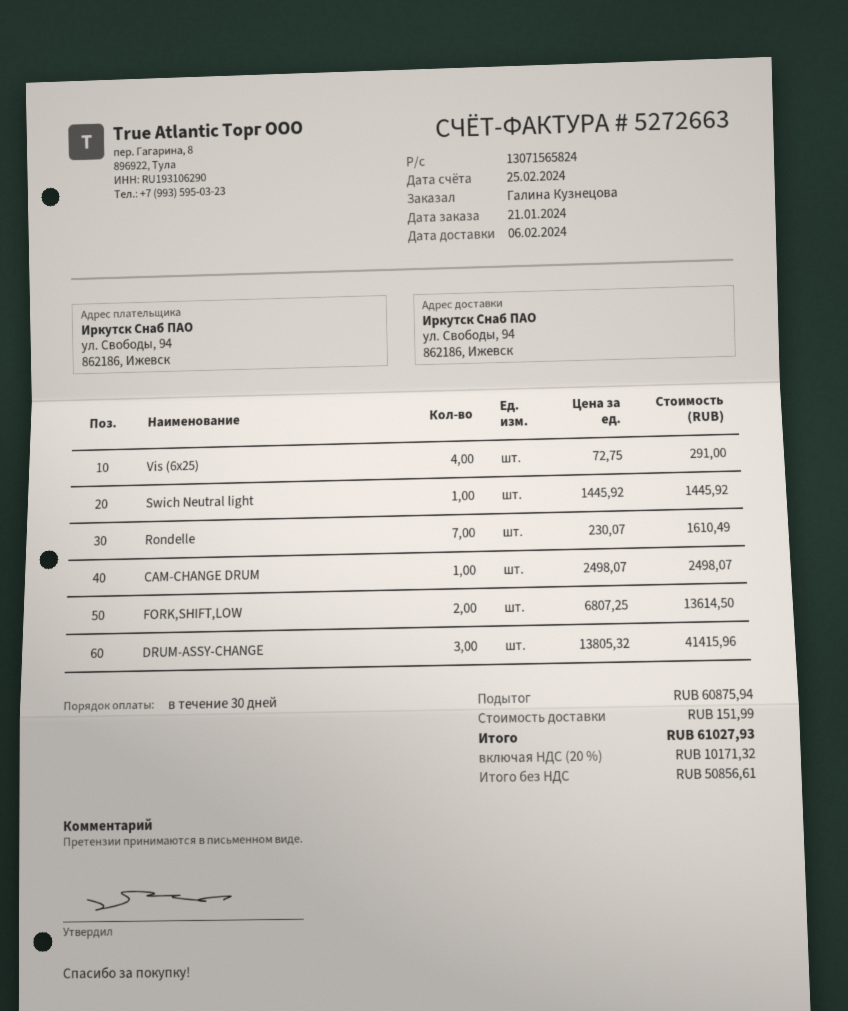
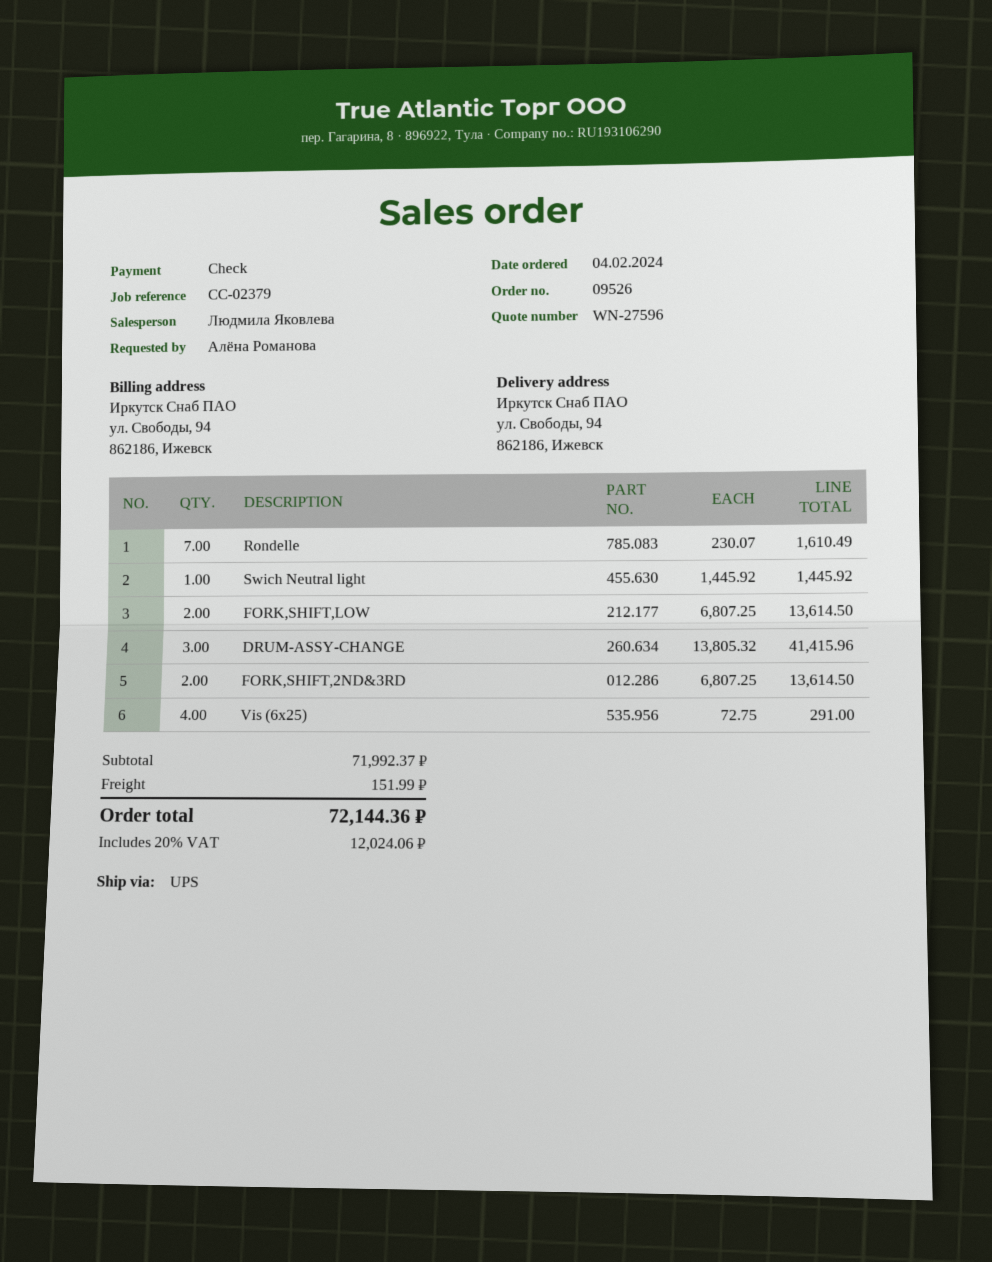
order date: 2024-01-21 -> 2024-02-04
ordered by: Галина Кузнецова -> Алёна Романова
CAM-CHANGE DRUM: 1 x 2498.07 = 2498.07 -> none
FORK,SHIFT,2ND&3RD: none -> 2 x 6807.25 = 13614.50
subtotal: 60875.94 -> 71992.37
tax: 20% = 10171.32 -> 20% = 12024.06
total: 61027.93 -> 72144.36

